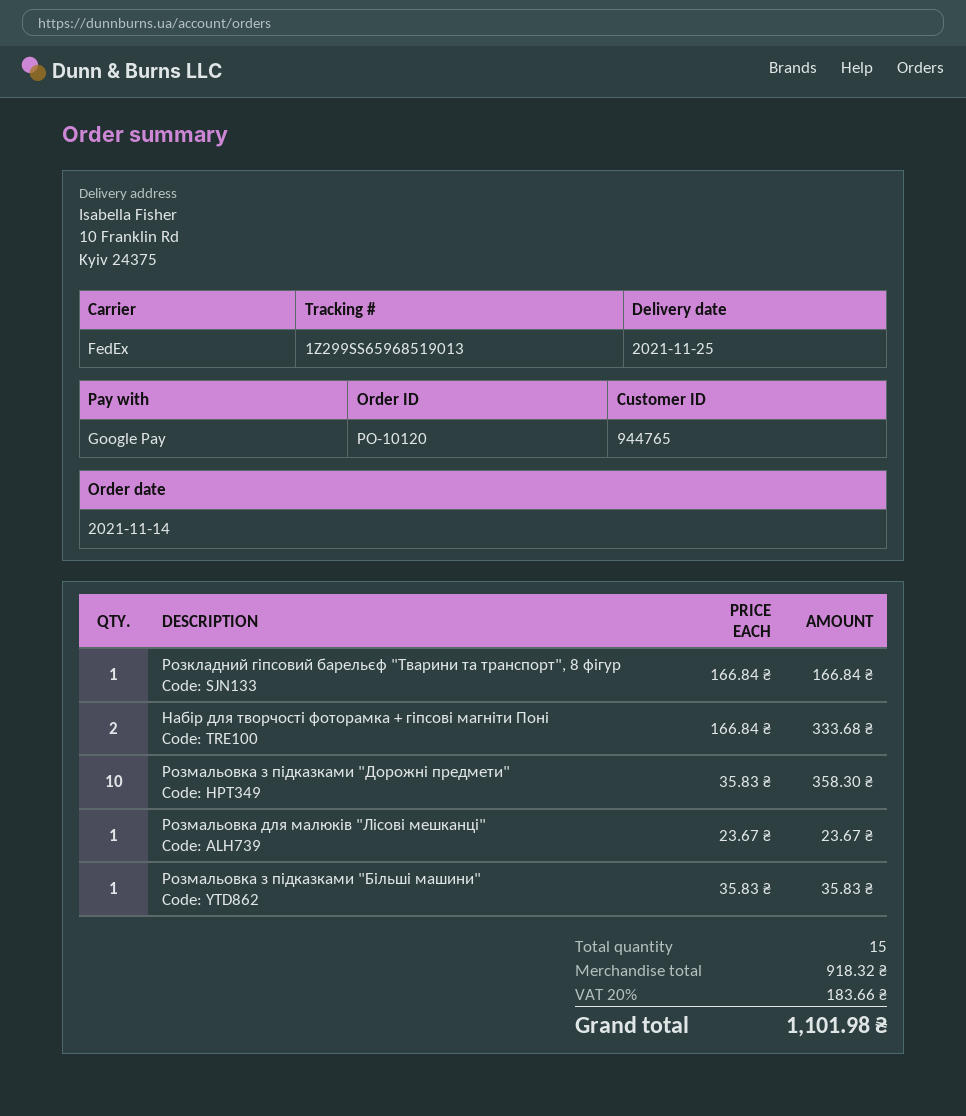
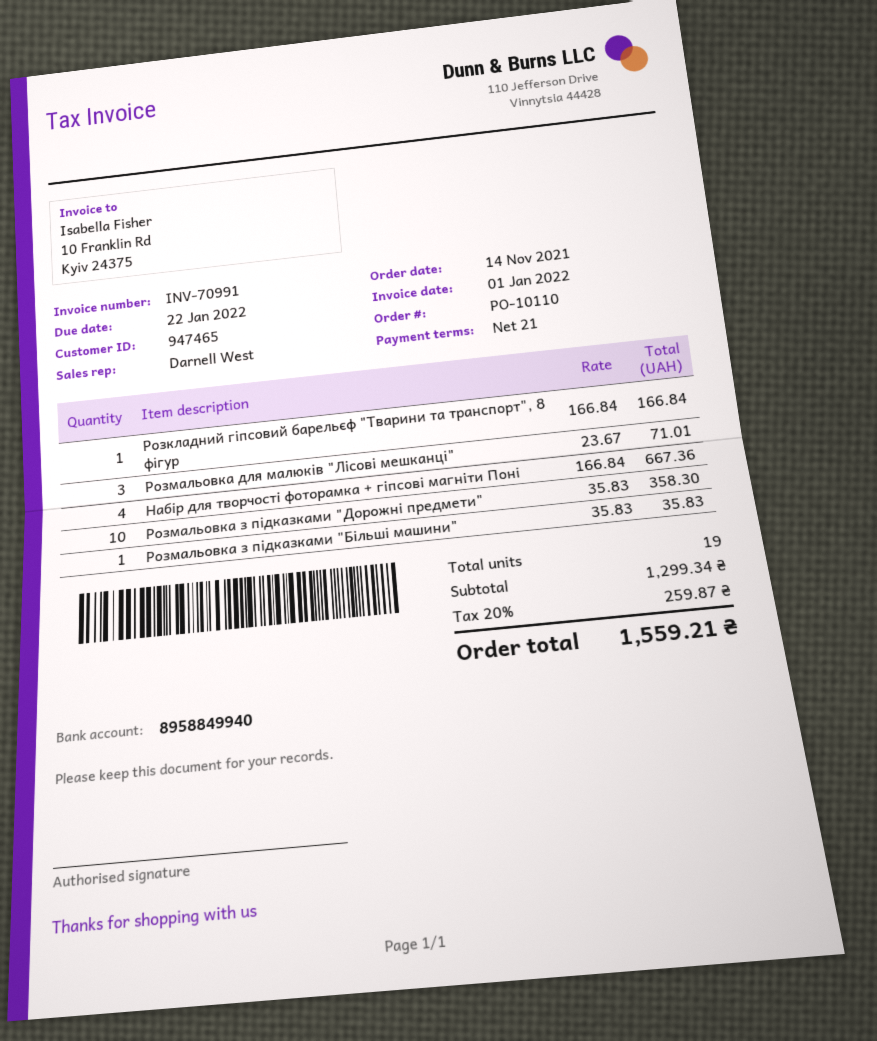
order number: PO-10120 -> PO-10110
customer number: 944765 -> 947465
Набір для творчості фоторамка + гіпсові магніти Поні: 2 x 166.84 = 333.68 -> 4 x 166.84 = 667.36
Розмальовка для малюків "Лісові мешканці": 1 x 23.67 = 23.67 -> 3 x 23.67 = 71.01
total quantity: 15 -> 19
subtotal: 918.32 -> 1299.34
tax: 20% = 183.66 -> 20% = 259.87
total: 1101.98 -> 1559.21

